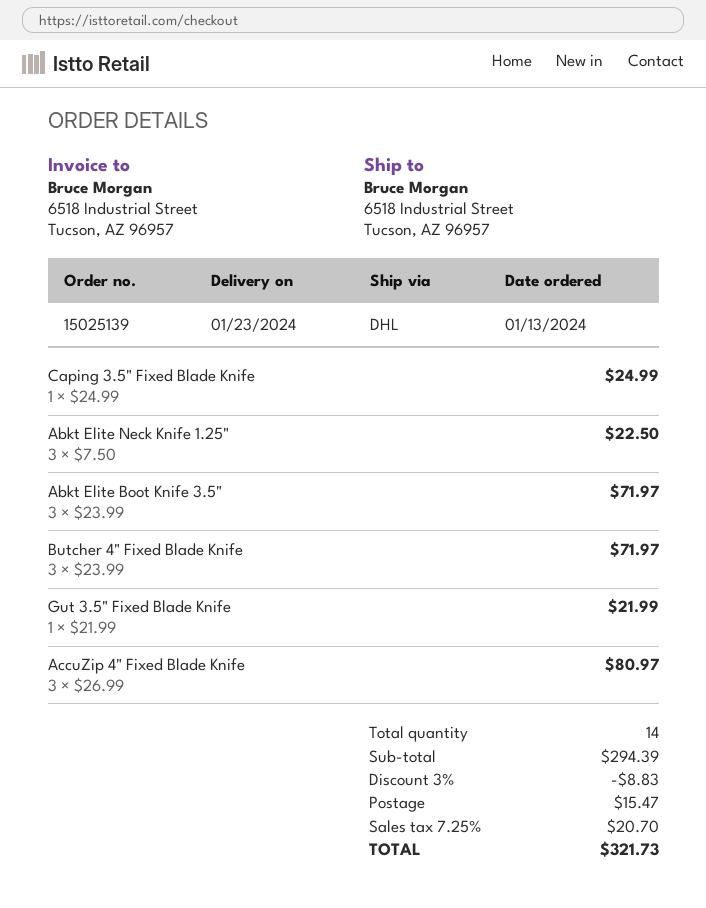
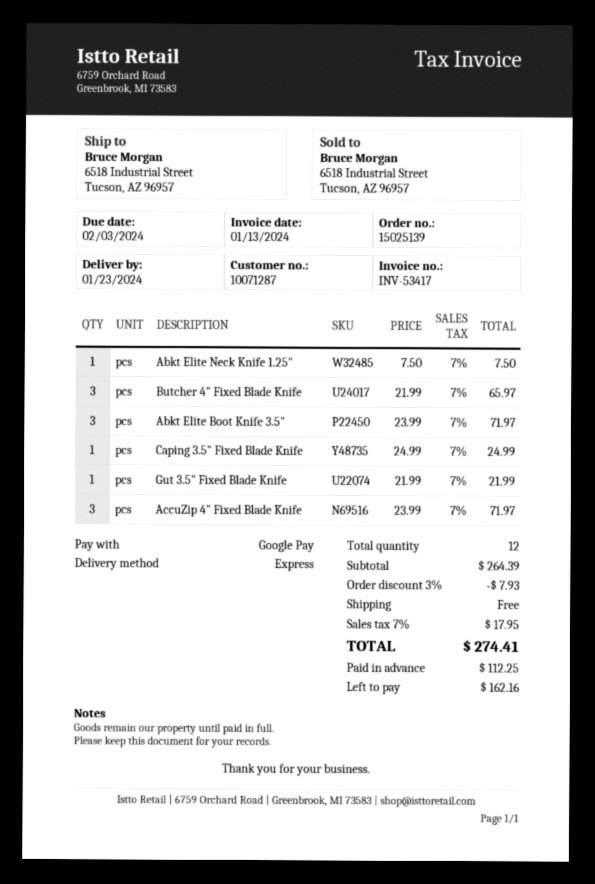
shipping method: DHL -> express
Abkt Elite Neck Knife 1.25": 3 x 7.50 = 22.50 -> 1 x 7.50 = 7.50
Butcher 4" Fixed Blade Knife: 3 x 23.99 = 71.97 -> 3 x 21.99 = 65.97
AccuZip 4" Fixed Blade Knife: 3 x 26.99 = 80.97 -> 3 x 23.99 = 71.97
total quantity: 14 -> 12
subtotal: 294.39 -> 264.39
discount: 3% = 8.83 -> 3% = 7.93
shipping: 15.47 -> 0.00
tax: 7.25% = 20.70 -> 7% = 17.95
total: 321.73 -> 274.41

